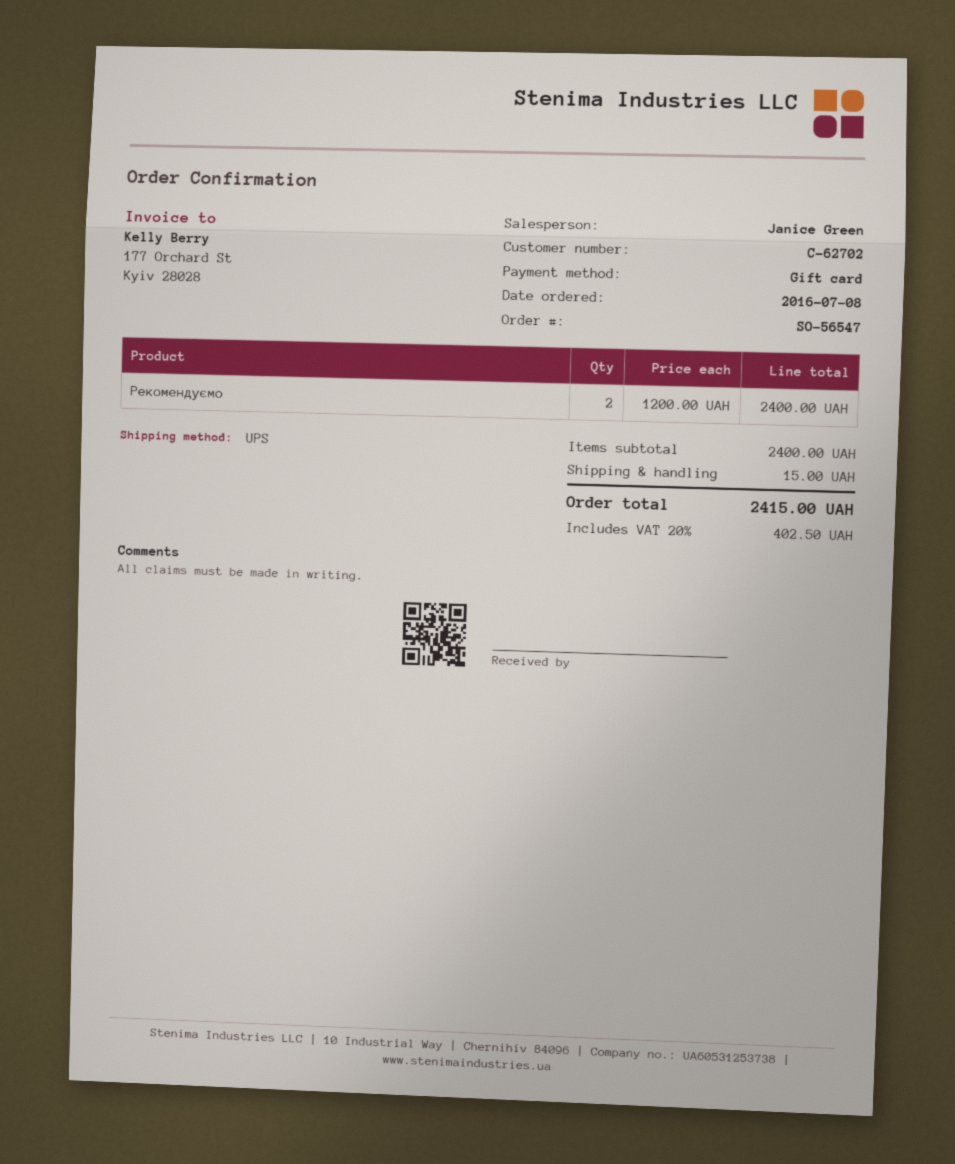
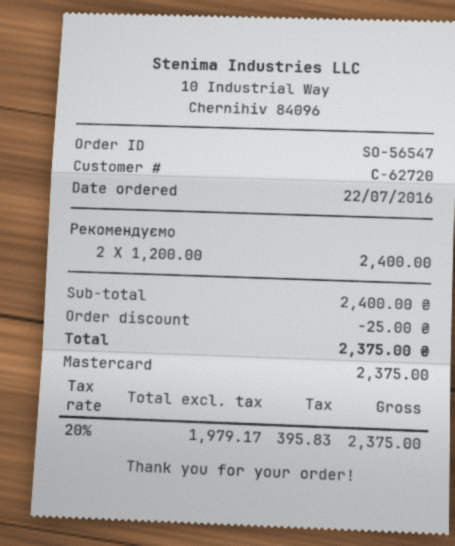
order date: 2016-07-08 -> 2016-07-22
customer number: C-62702 -> C-62720
payment method: gift card -> Mastercard
discount: none -> 25.00
shipping: 15.00 -> none
tax: 20% = 402.50 -> 20% = 395.83
total: 2415.00 -> 2375.00

